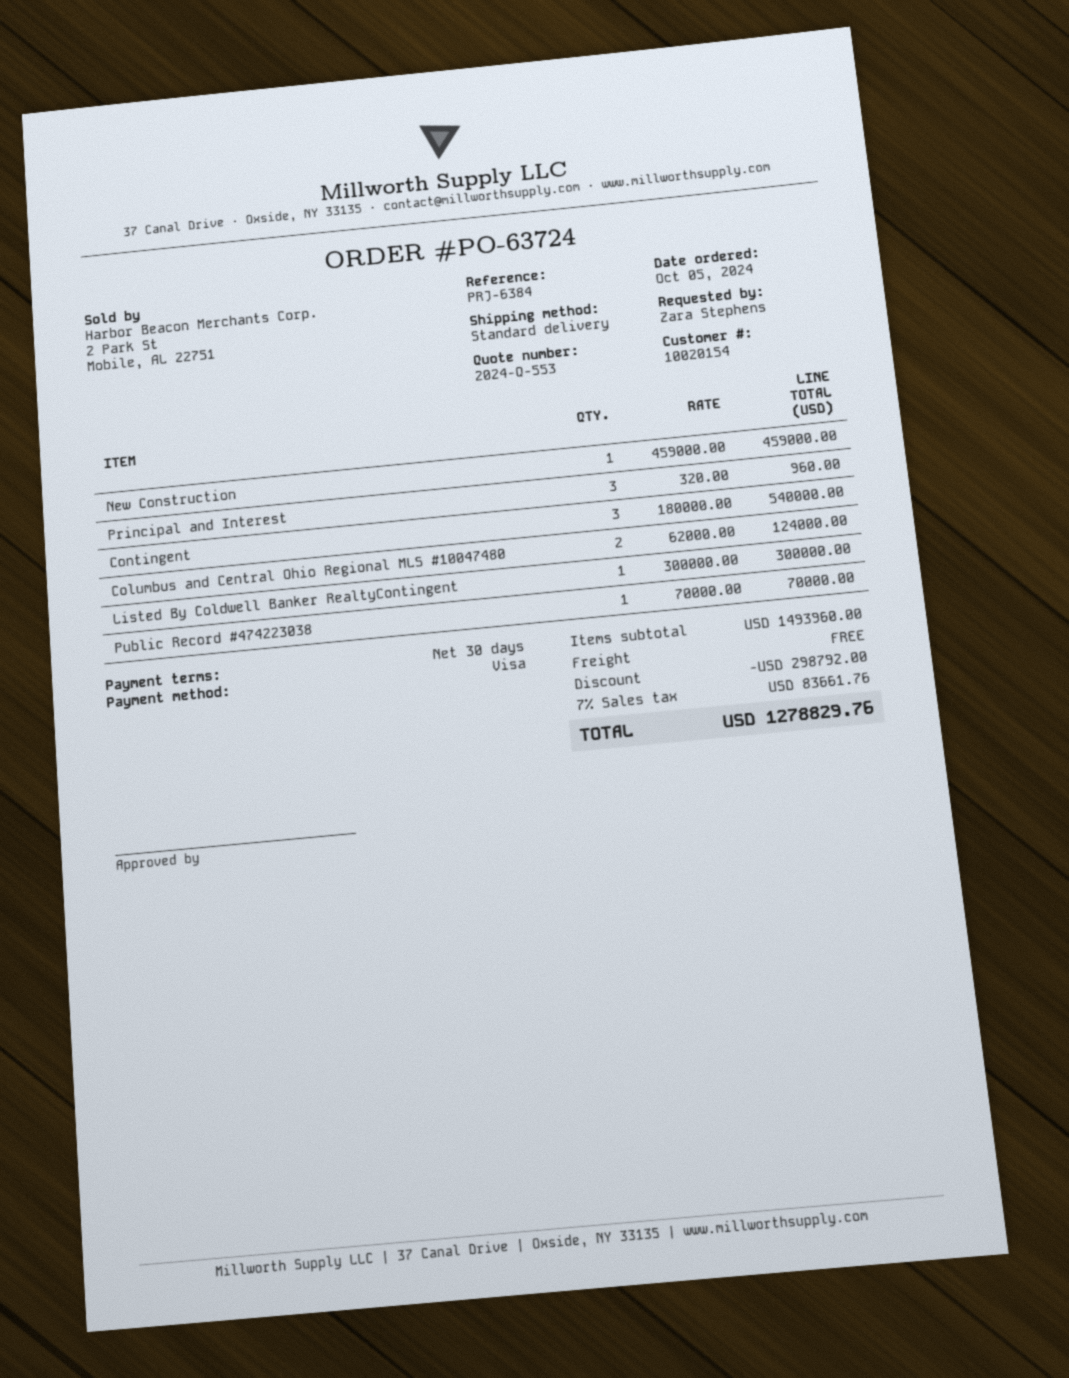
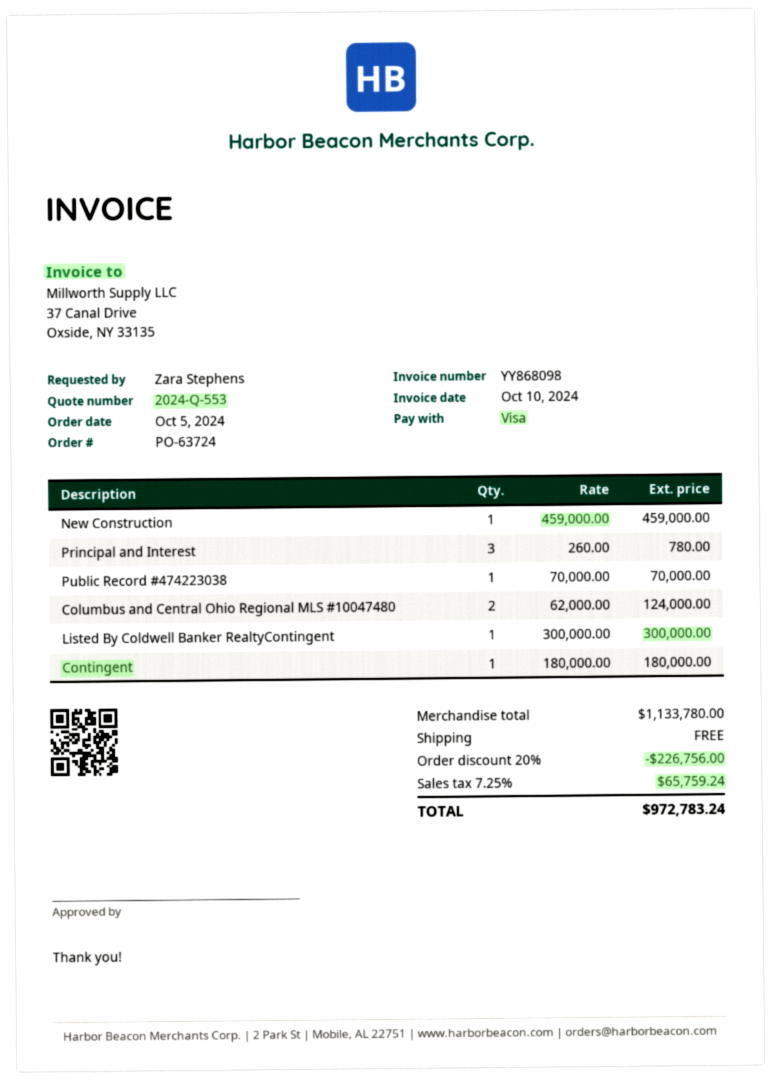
Principal and Interest: 3 x 320.00 = 960.00 -> 3 x 260.00 = 780.00
Contingent: 3 x 180000.00 = 540000.00 -> 1 x 180000.00 = 180000.00
subtotal: 1493960.00 -> 1133780.00
discount: 298792.00 -> 226756.00
tax: 7% = 83661.76 -> 7.25% = 65759.24
total: 1278829.76 -> 972783.24

